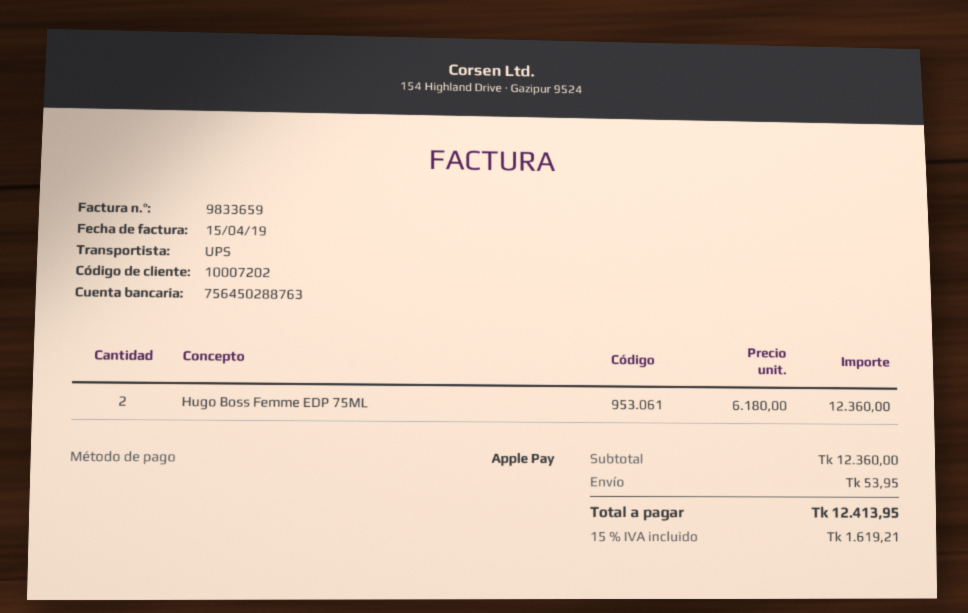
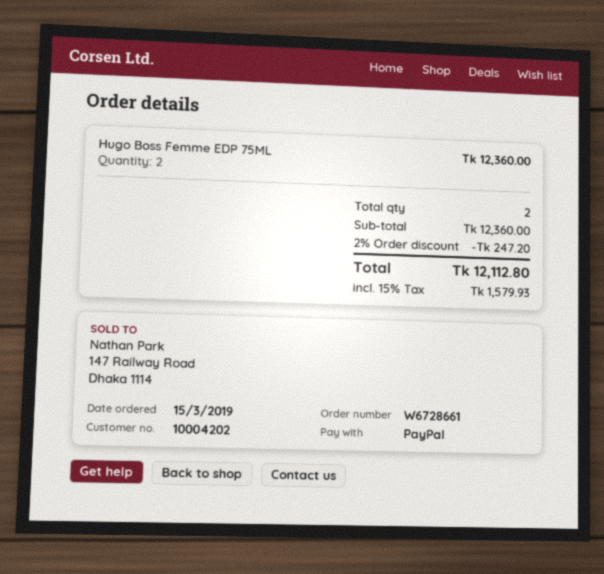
customer number: 10007202 -> 10004202
payment method: Apple Pay -> PayPal
discount: none -> 2% = 247.20
shipping: 53.95 -> none
tax: 15% = 1619.21 -> 15% = 1579.93
total: 12413.95 -> 12112.80

